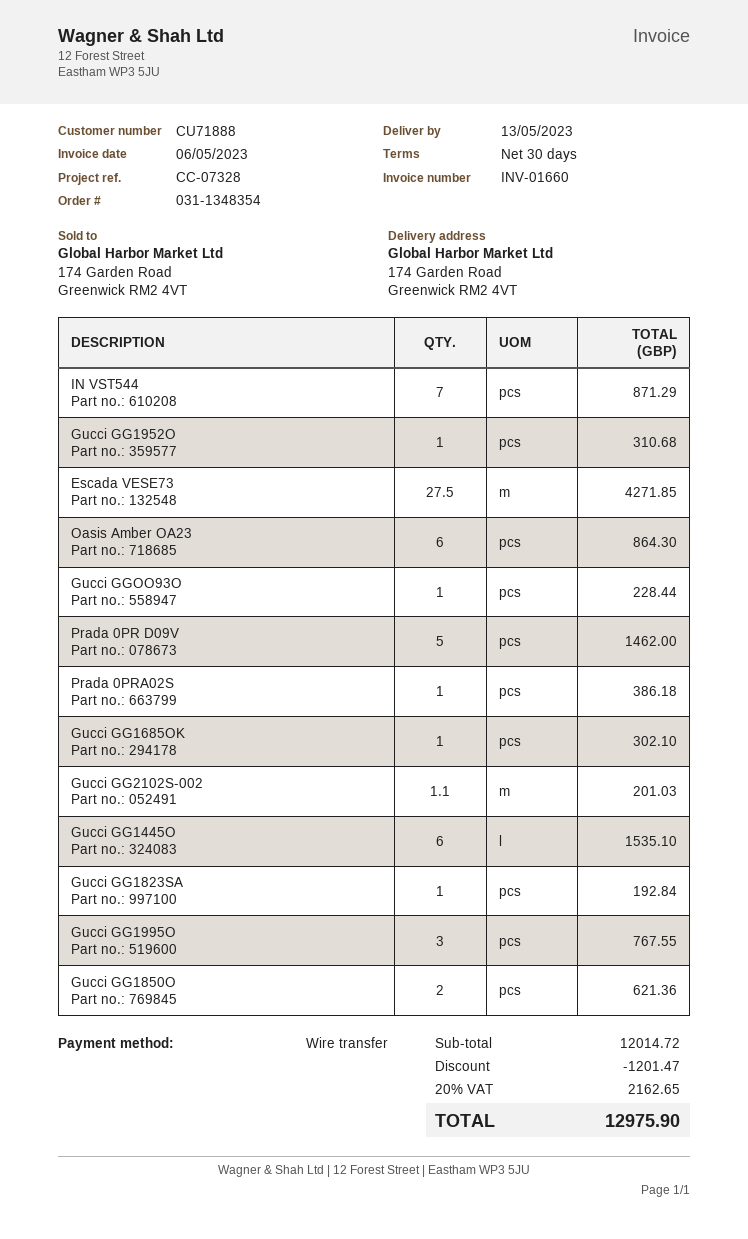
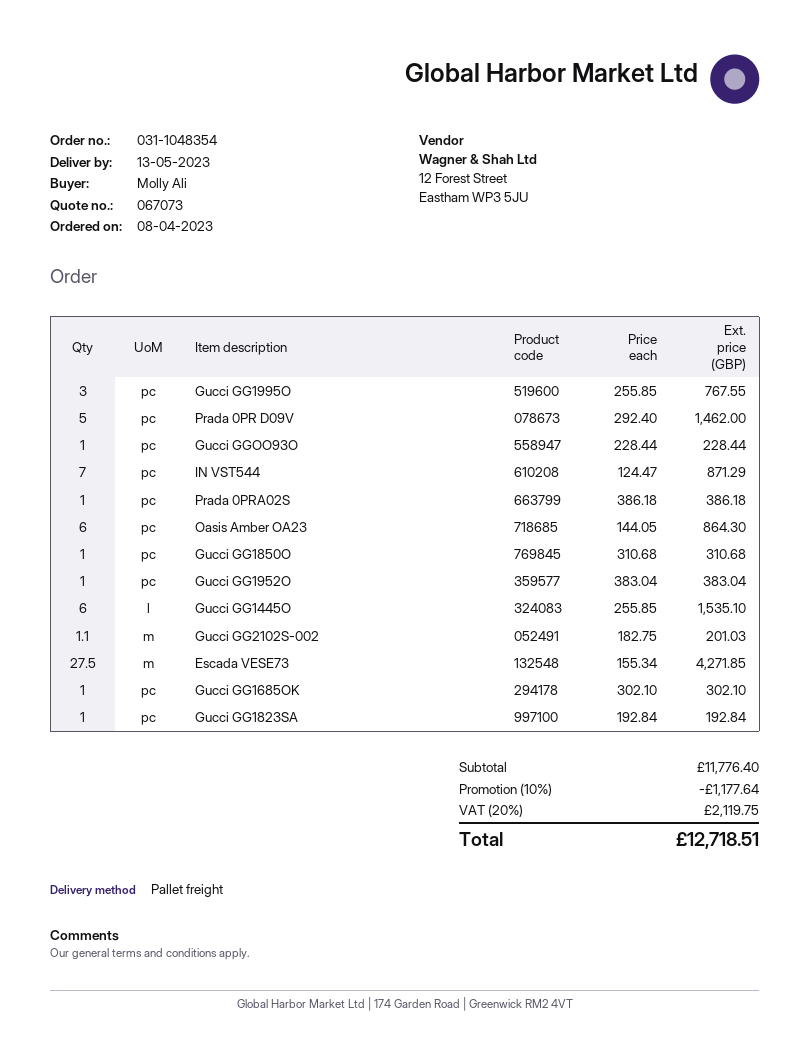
order number: 031-1348354 -> 031-1048354
Gucci GG1952O: 1 for 310.68 -> 1 for 383.04
Gucci GG1850O: 2 for 621.36 -> 1 for 310.68
subtotal: 12014.72 -> 11776.40
discount: 1201.47 -> 1177.64
tax: 20% = 2162.65 -> 20% = 2119.75
total: 12975.90 -> 12718.51

